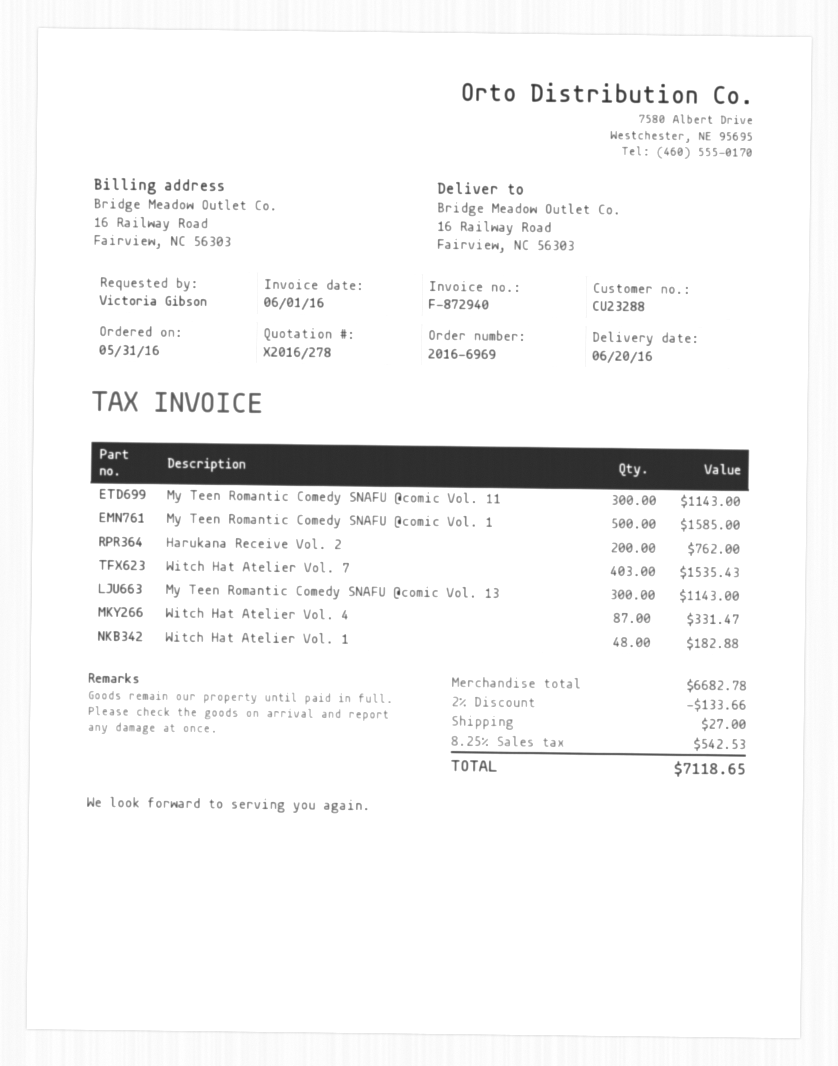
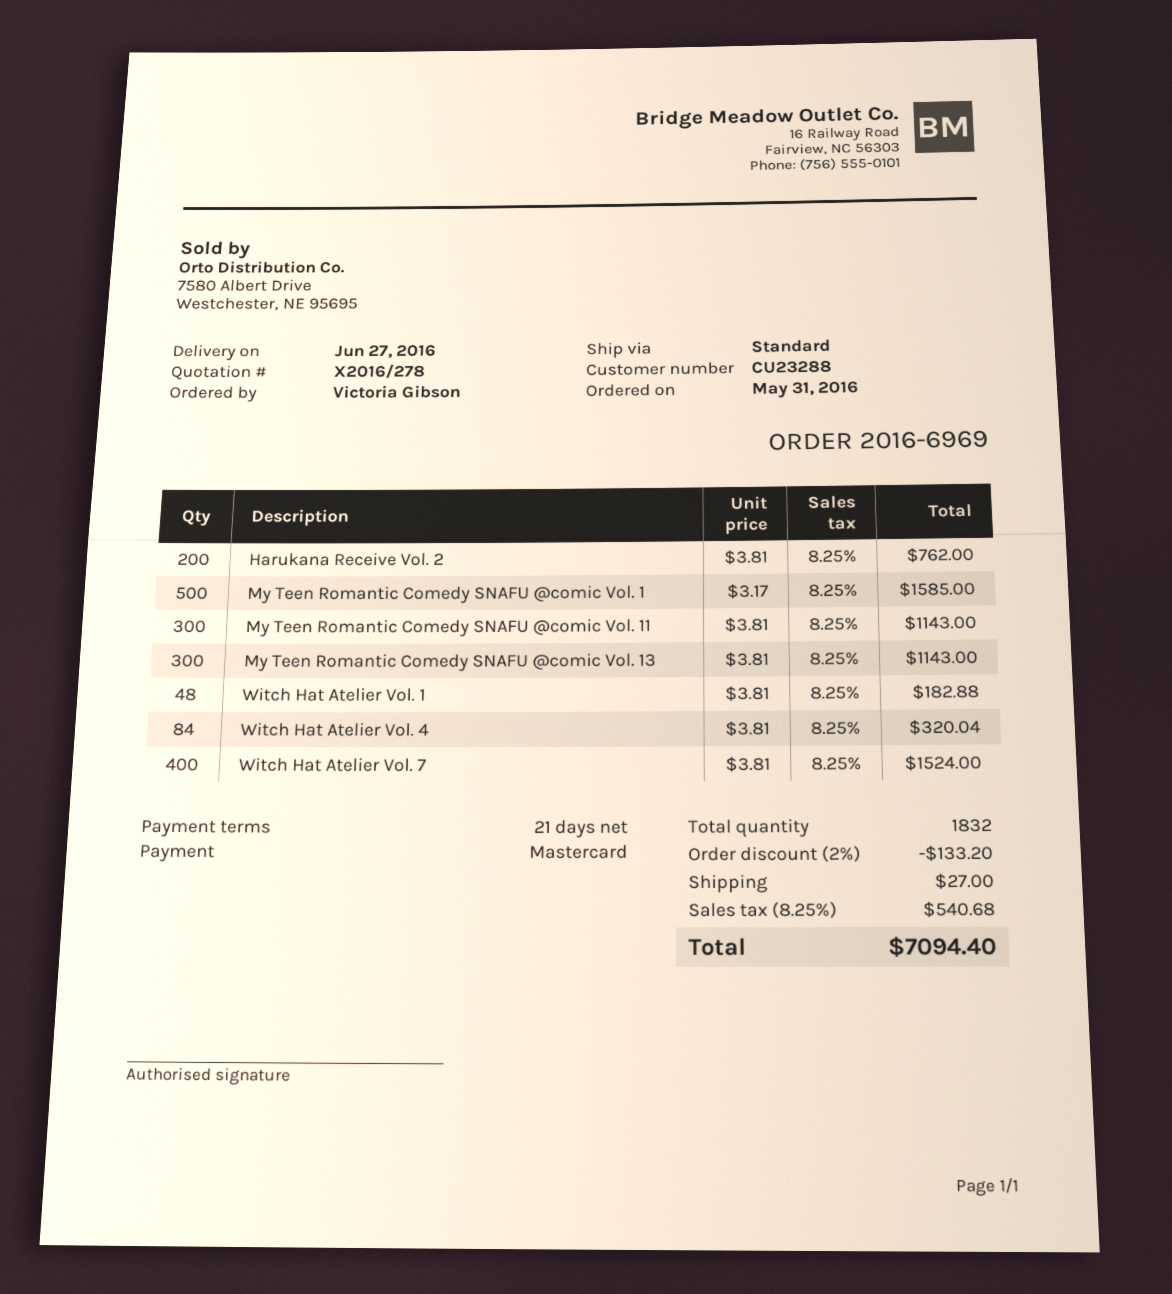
delivery date: 2016-06-20 -> 2016-06-27
Witch Hat Atelier Vol. 7: 403 for 1535.43 -> 400 for 1524.00
Witch Hat Atelier Vol. 4: 87 for 331.47 -> 84 for 320.04
discount: 2% = 133.66 -> 2% = 133.20
tax: 8.25% = 542.53 -> 8.25% = 540.68
total: 7118.65 -> 7094.40

